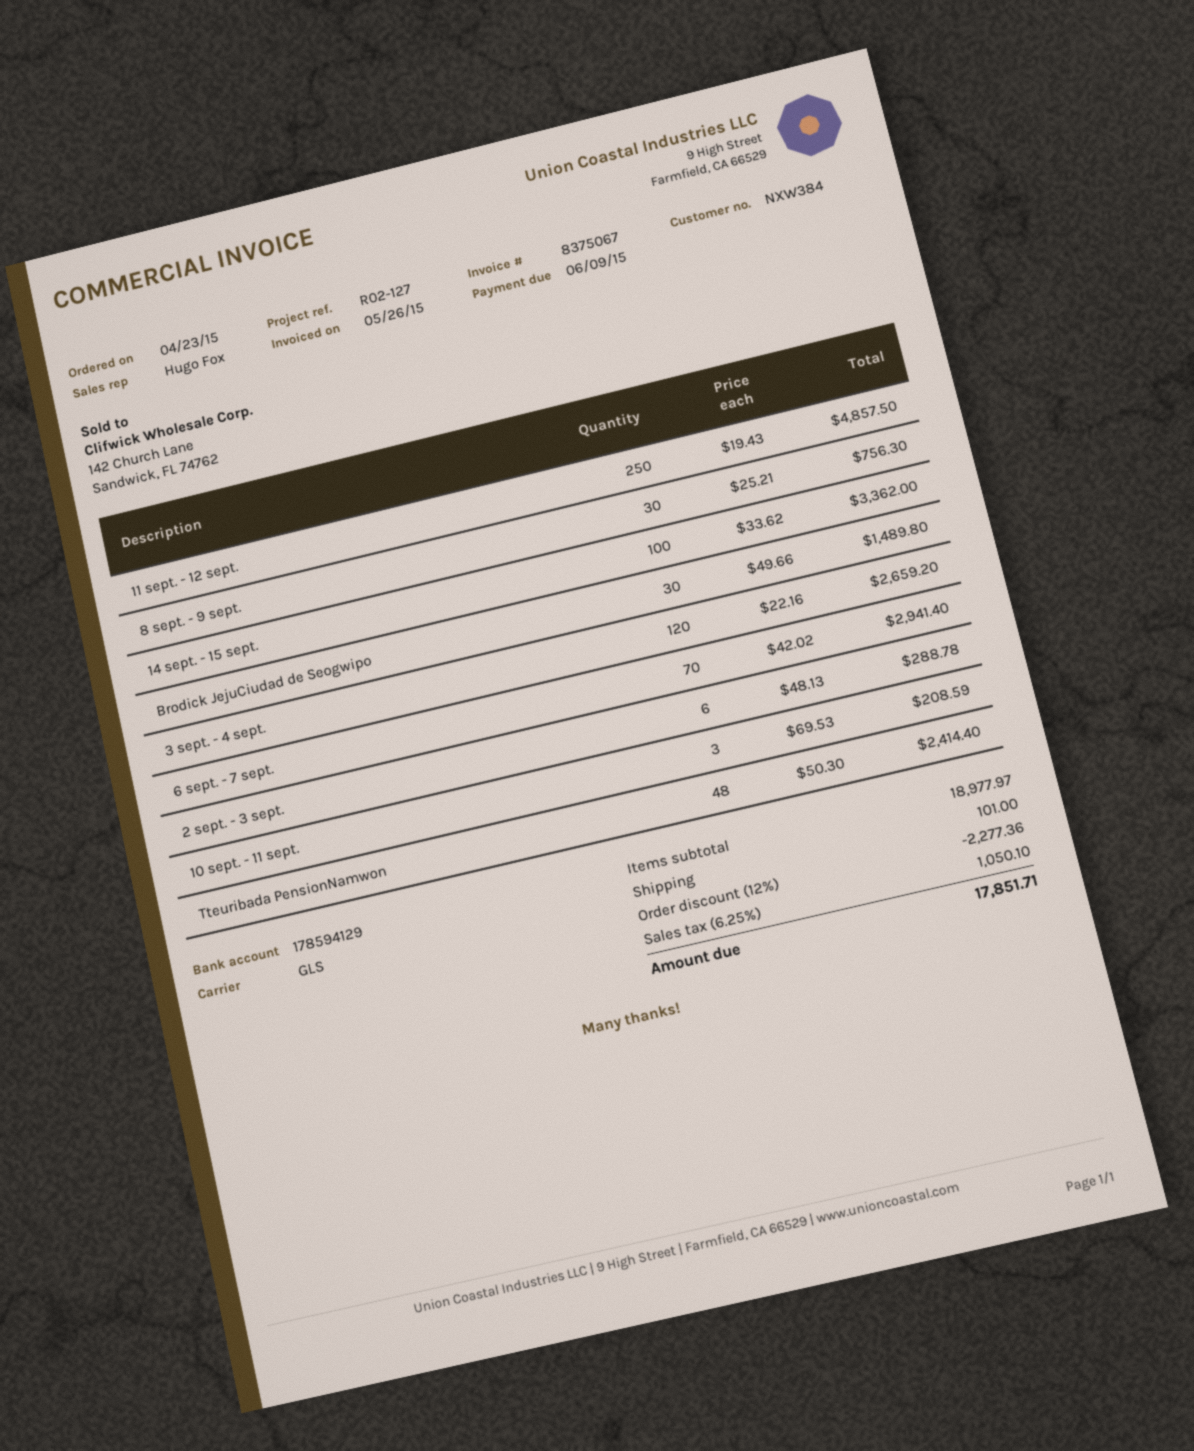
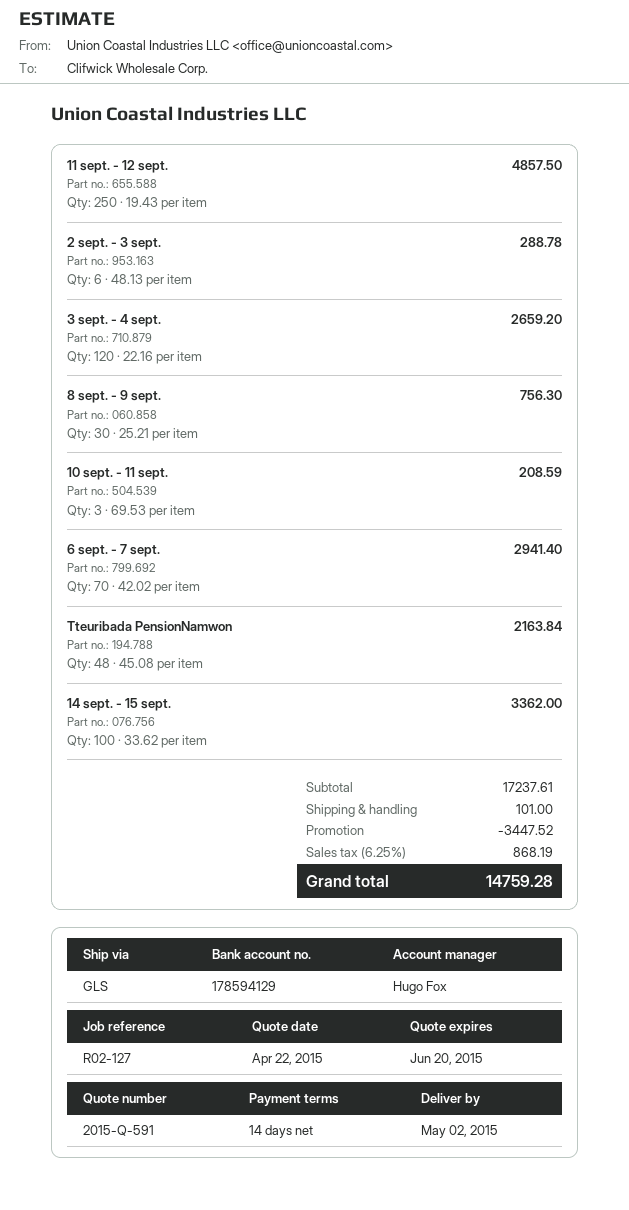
Brodick JejuCiudad de Seogwipo: 30 x 49.66 = 1489.80 -> none
Tteuribada PensionNamwon: 48 x 50.30 = 2414.40 -> 48 x 45.08 = 2163.84
subtotal: 18977.97 -> 17237.61
discount: 2277.36 -> 3447.52
tax: 6.25% = 1050.10 -> 6.25% = 868.19
total: 17851.71 -> 14759.28

